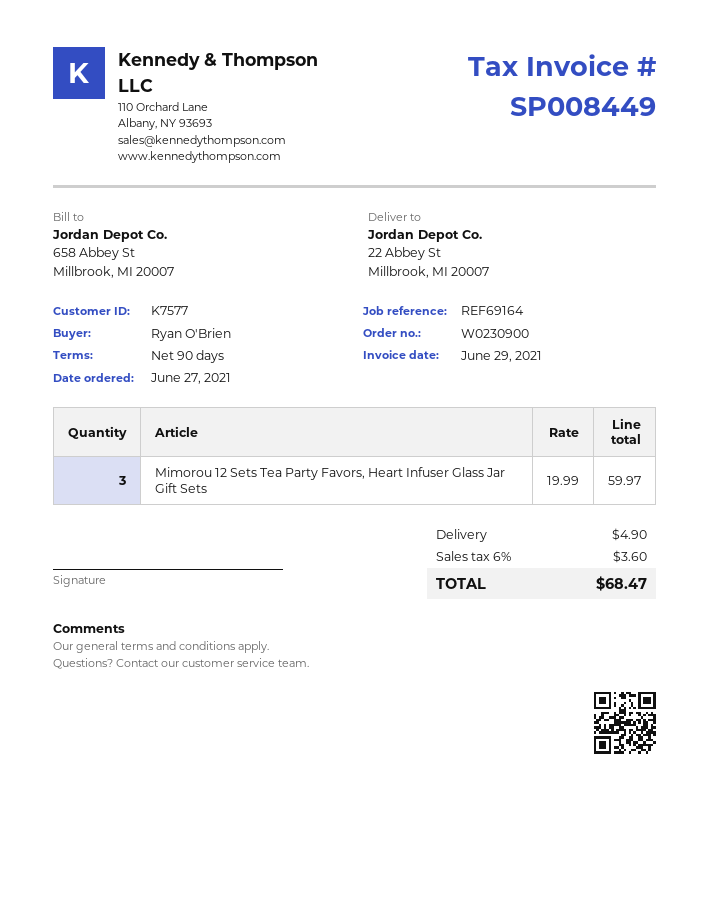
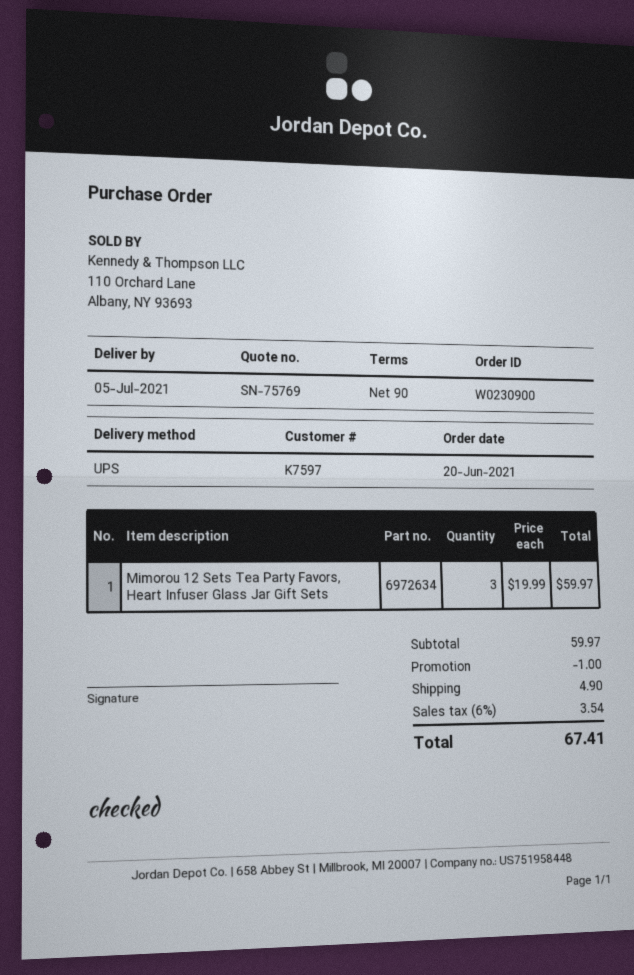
order date: 2021-06-27 -> 2021-06-20
customer number: K7577 -> K7597
discount: none -> 1.00
tax: 6% = 3.60 -> 6% = 3.54
total: 68.47 -> 67.41

